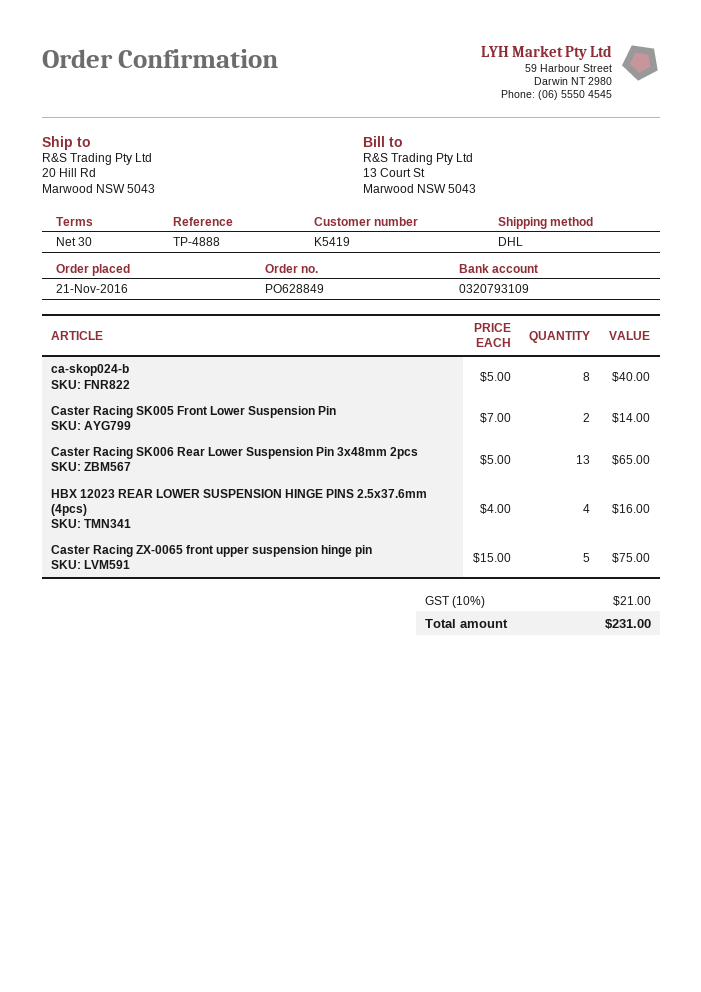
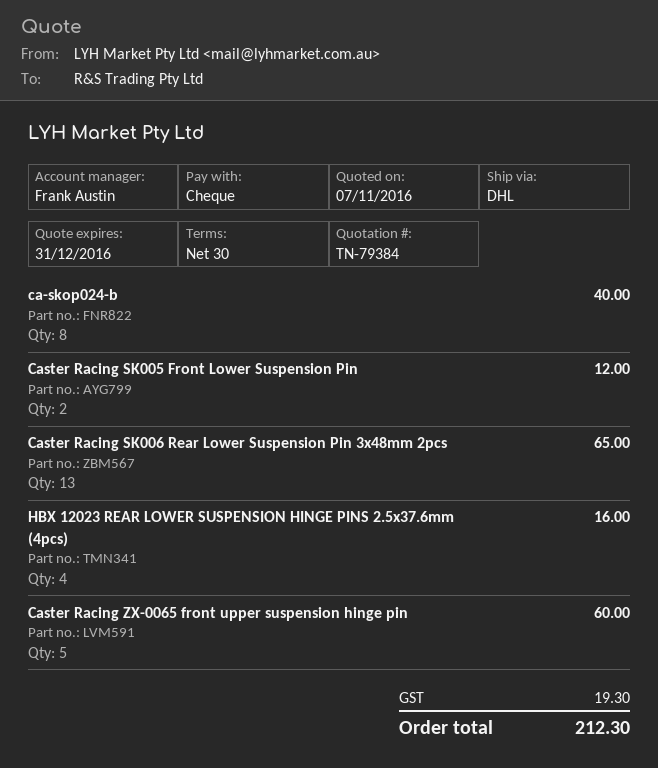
Caster Racing SK005 Front Lower Suspension Pin: 2 for 14.00 -> 2 for 12.00
Caster Racing ZX-0065 front upper suspension hinge pin: 5 for 75.00 -> 5 for 60.00
tax: 21.00 -> 19.30
total: 231.00 -> 212.30

